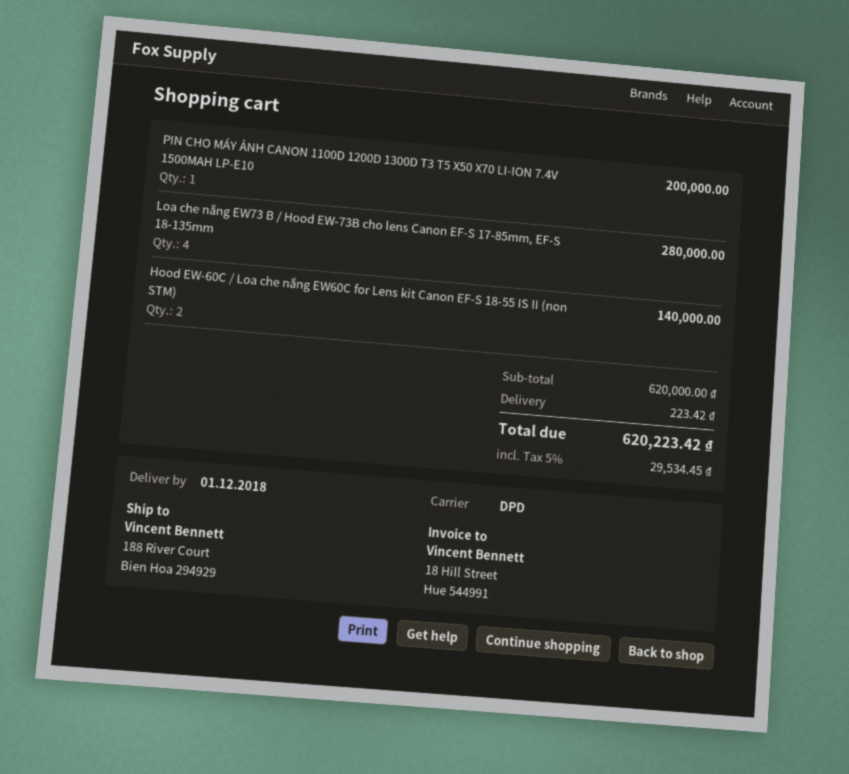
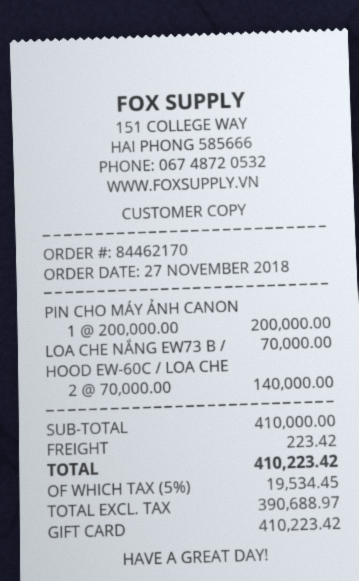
Loa che nắng EW73 B / Hood EW-73B cho lens Canon EF-S 17-85mm, EF-S 18-135mm: 4 for 280000.00 -> 1 for 70000.00
subtotal: 620000.00 -> 410000.00
tax: 5% = 29534.45 -> 5% = 19534.45
total: 620223.42 -> 410223.42

